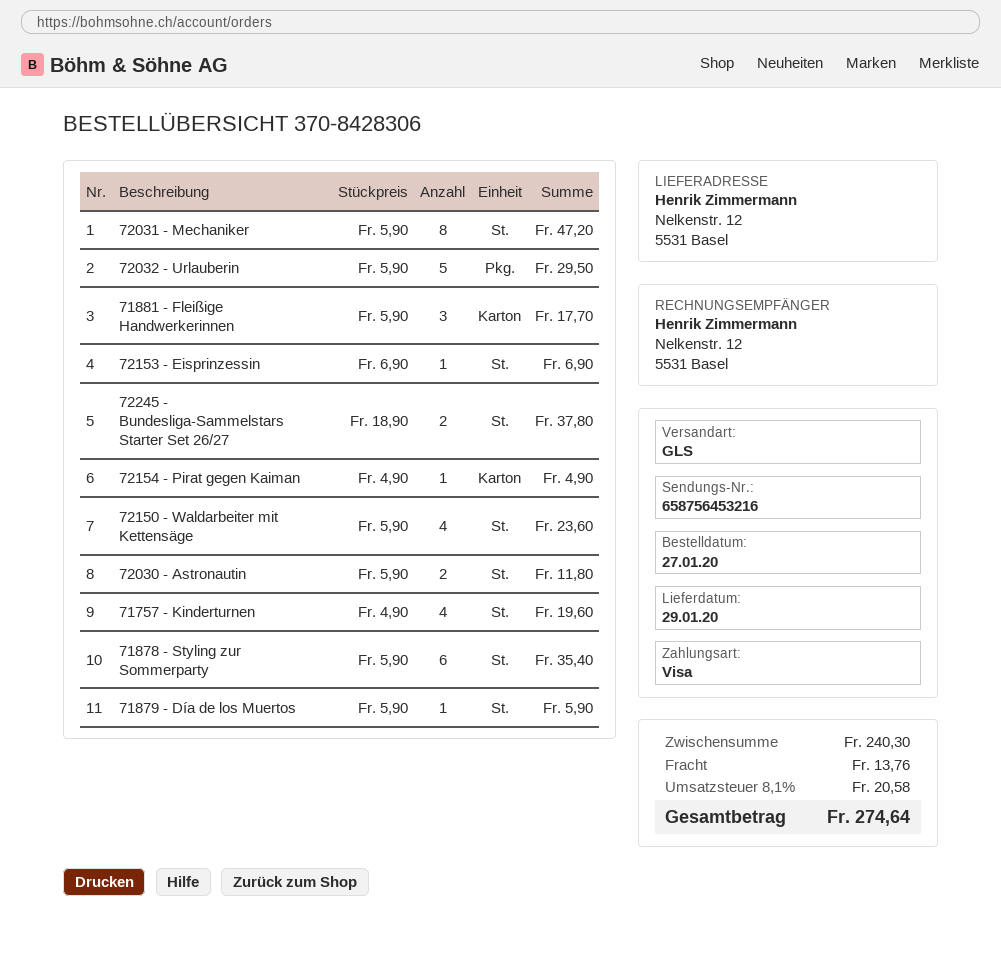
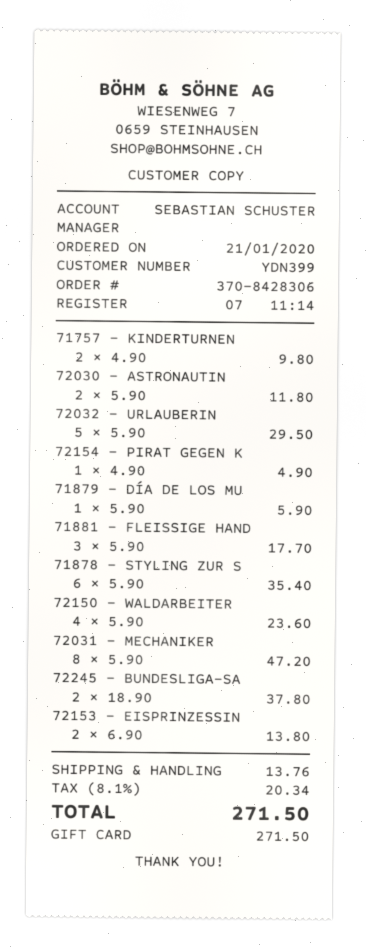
order date: 2020-01-27 -> 2020-01-21
payment method: Visa -> gift card
72153 - Eisprinzessin: 1 x 6.90 = 6.90 -> 2 x 6.90 = 13.80
71757 - Kinderturnen: 4 x 4.90 = 19.60 -> 2 x 4.90 = 9.80
tax: 8.1% = 20.58 -> 8.1% = 20.34
total: 274.64 -> 271.50

